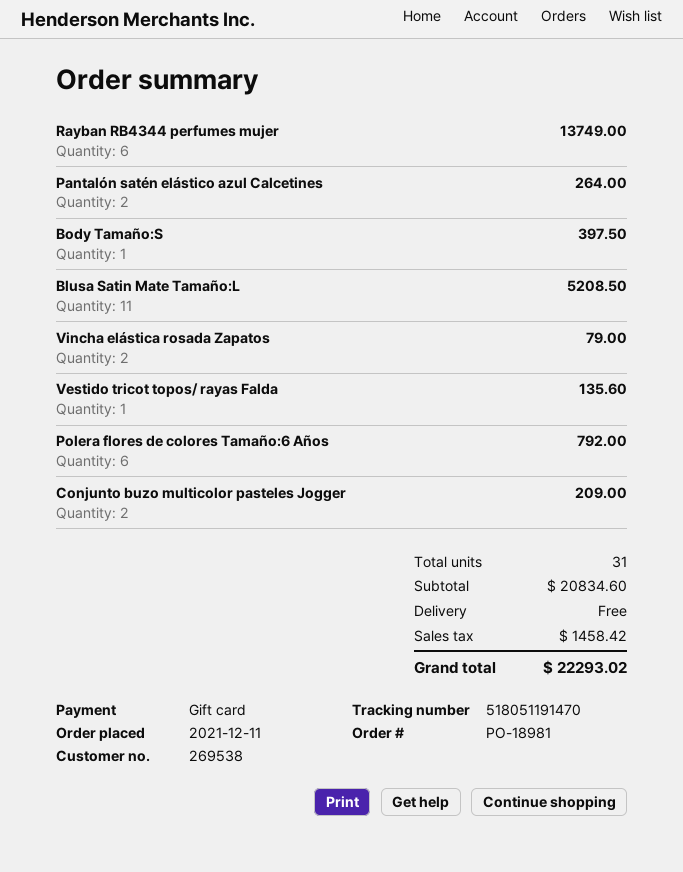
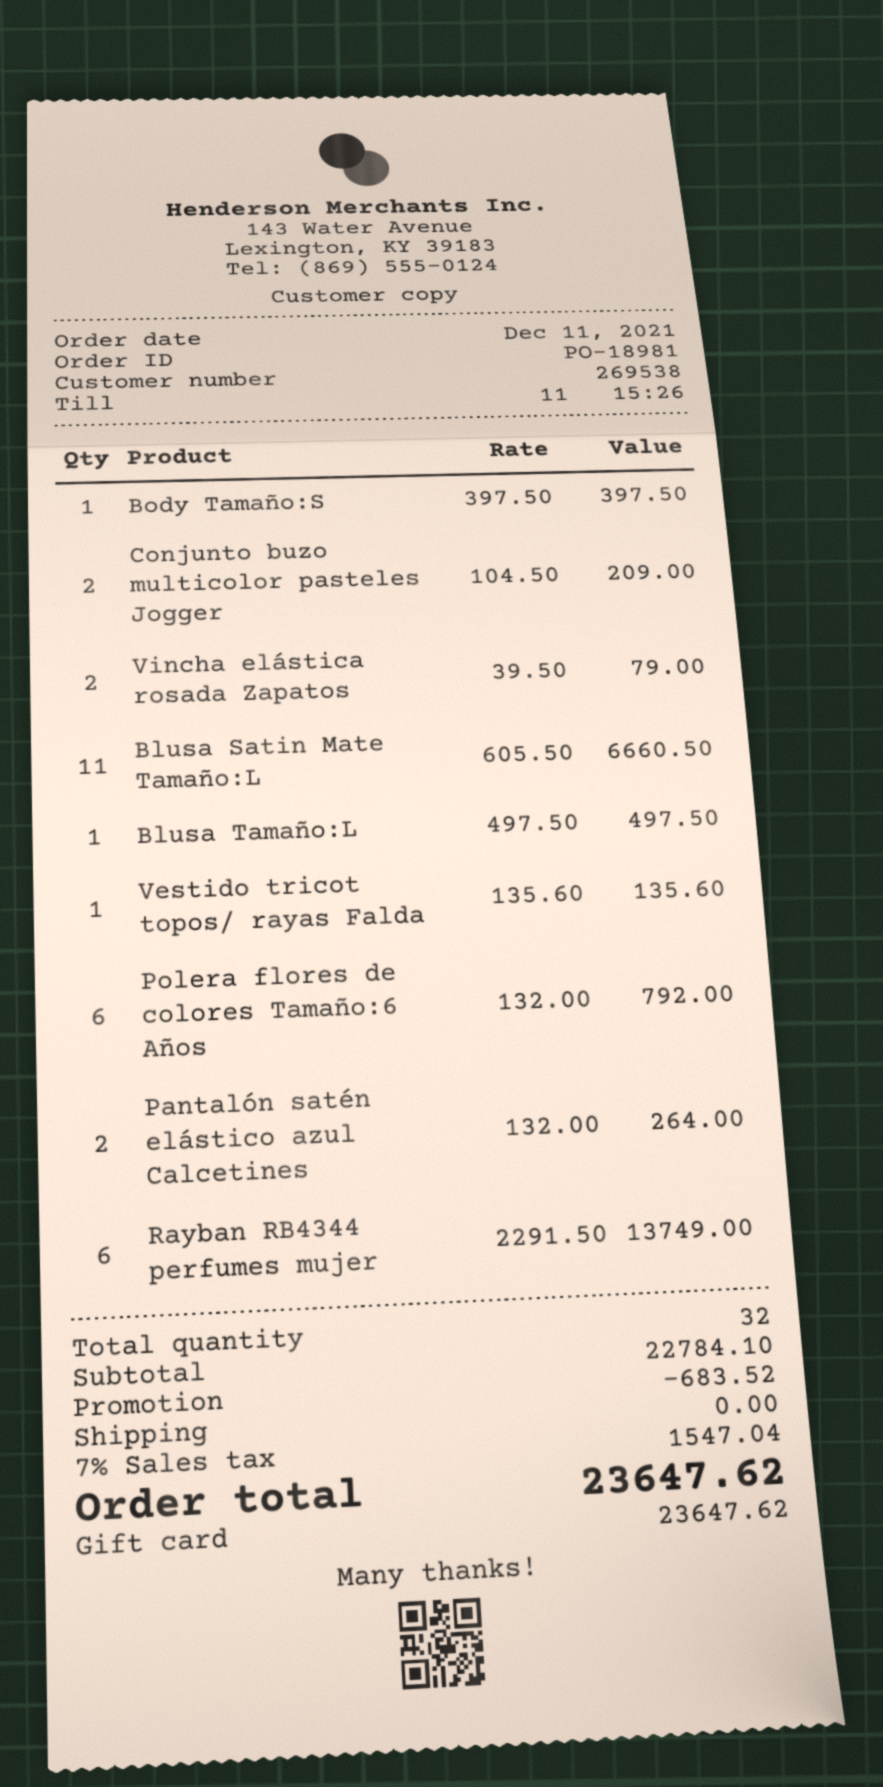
Blusa Satin Mate Tamaño:L: 11 for 5208.50 -> 11 for 6660.50
Blusa Tamaño:L: none -> 1 for 497.50
total quantity: 31 -> 32
subtotal: 20834.60 -> 22784.10
discount: none -> 683.52
tax: 1458.42 -> 1547.04
total: 22293.02 -> 23647.62

